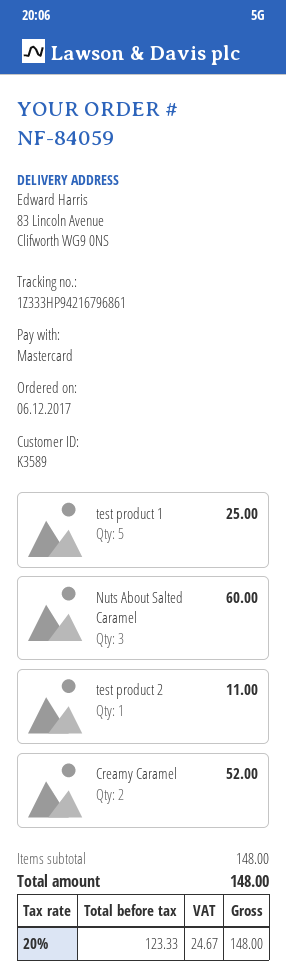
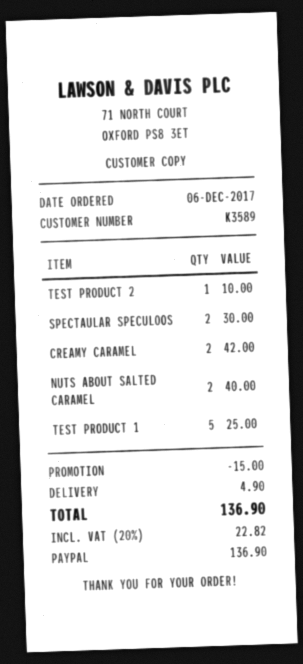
payment method: Mastercard -> PayPal
Nuts About Salted Caramel: 3 for 60.00 -> 2 for 40.00
test product 2: 1 for 11.00 -> 1 for 10.00
Creamy Caramel: 2 for 52.00 -> 2 for 42.00
SPECTAULAR SPECULOOS: none -> 2 for 30.00
discount: none -> 15.00
shipping: none -> 4.90
tax: 20% = 24.67 -> 20% = 22.82
total: 148.00 -> 136.90

